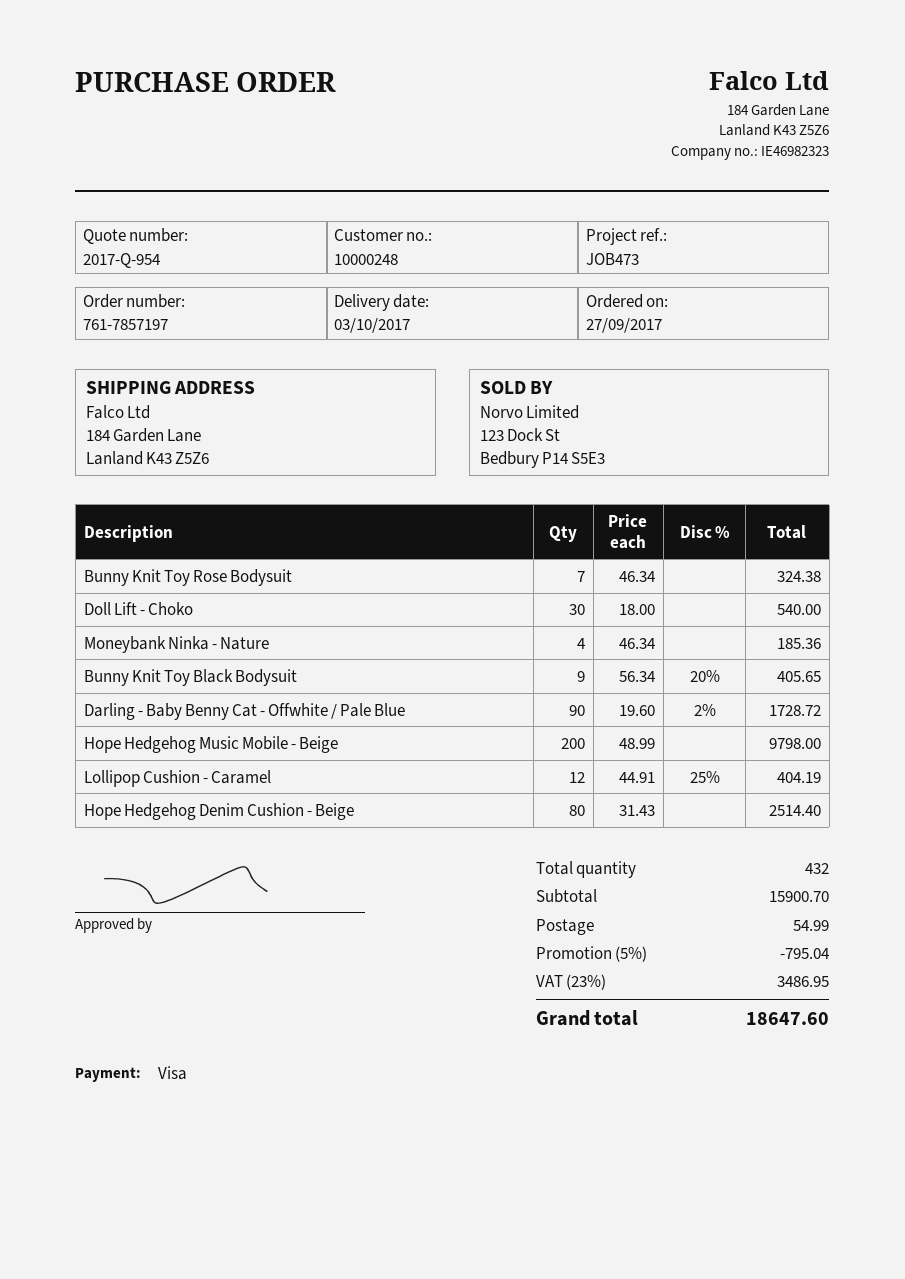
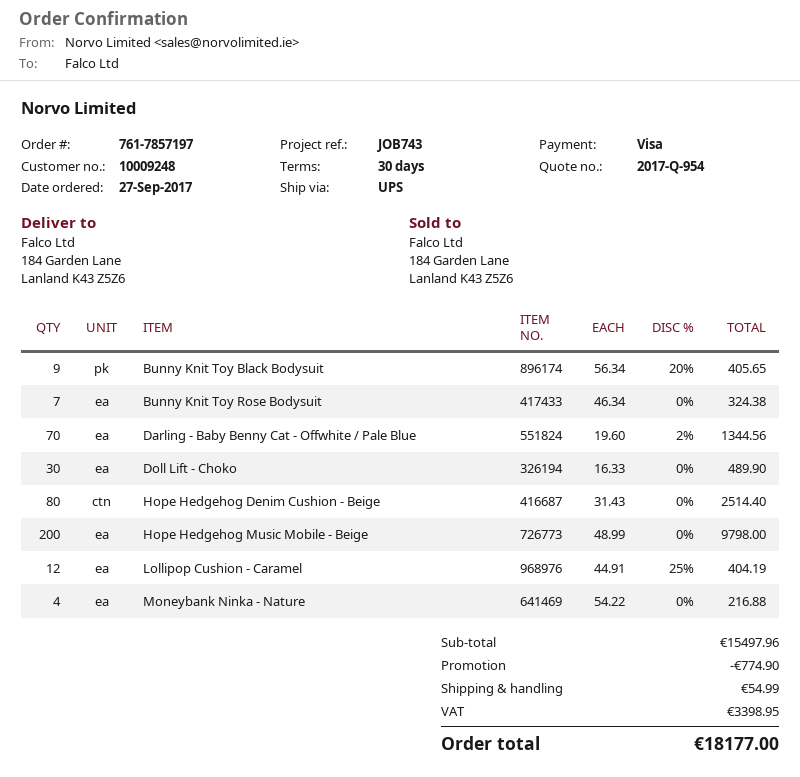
customer number: 10000248 -> 10009248
reference: JOB473 -> JOB743
Doll Lift - Choko: 30 x 18.00 = 540.00 -> 30 x 16.33 = 489.90
Moneybank Ninka - Nature: 4 x 46.34 = 185.36 -> 4 x 54.22 = 216.88
Darling - Baby Benny Cat - Offwhite / Pale Blue: 90 x 19.60 - 2% = 1728.72 -> 70 x 19.60 - 2% = 1344.56
subtotal: 15900.70 -> 15497.96
discount: 795.04 -> 774.90
tax: 3486.95 -> 3398.95
total: 18647.60 -> 18177.00

